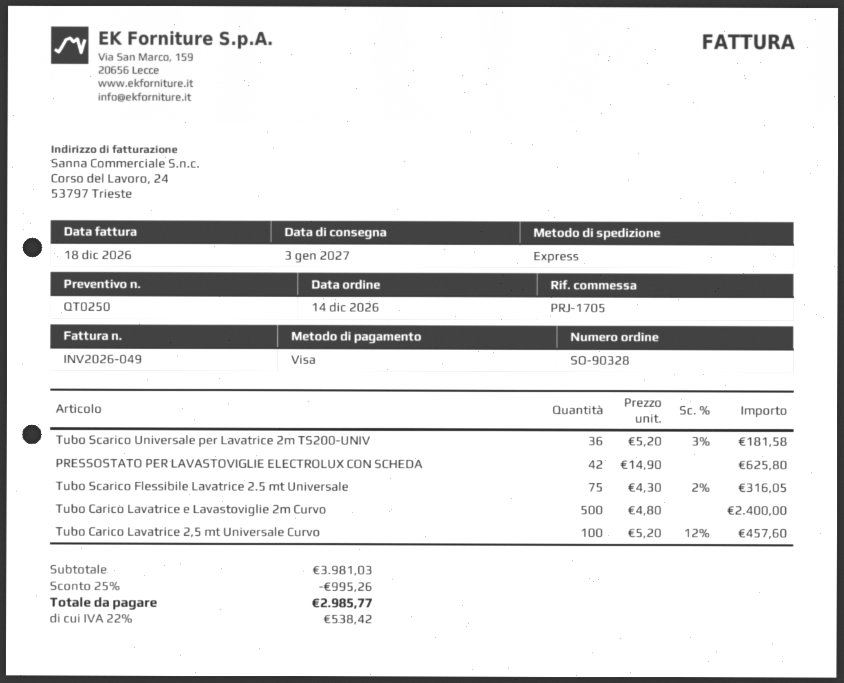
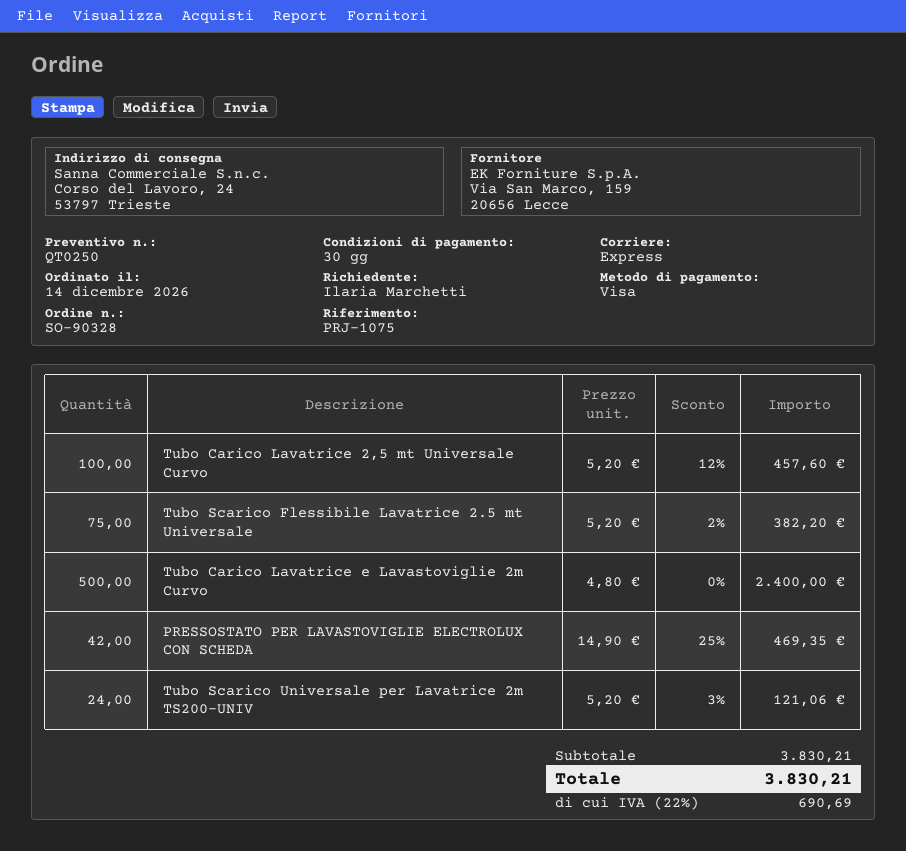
reference: PRJ-1705 -> PRJ-1075
Tubo Scarico Universale per Lavatrice 2m TS200-UNIV: 36 x 5.20 - 3% = 181.58 -> 24 x 5.20 - 3% = 121.06
PRESSOSTATO PER LAVASTOVIGLIE ELECTROLUX CON SCHEDA: 42 x 14.90 = 625.80 -> 42 x 14.90 - 25% = 469.35
Tubo Scarico Flessibile Lavatrice 2.5 mt Universale: 75 x 4.30 - 2% = 316.05 -> 75 x 5.20 - 2% = 382.20
subtotal: 3981.03 -> 3830.21
discount: 25% = 995.26 -> none
tax: 22% = 538.42 -> 22% = 690.69
total: 2985.77 -> 3830.21

